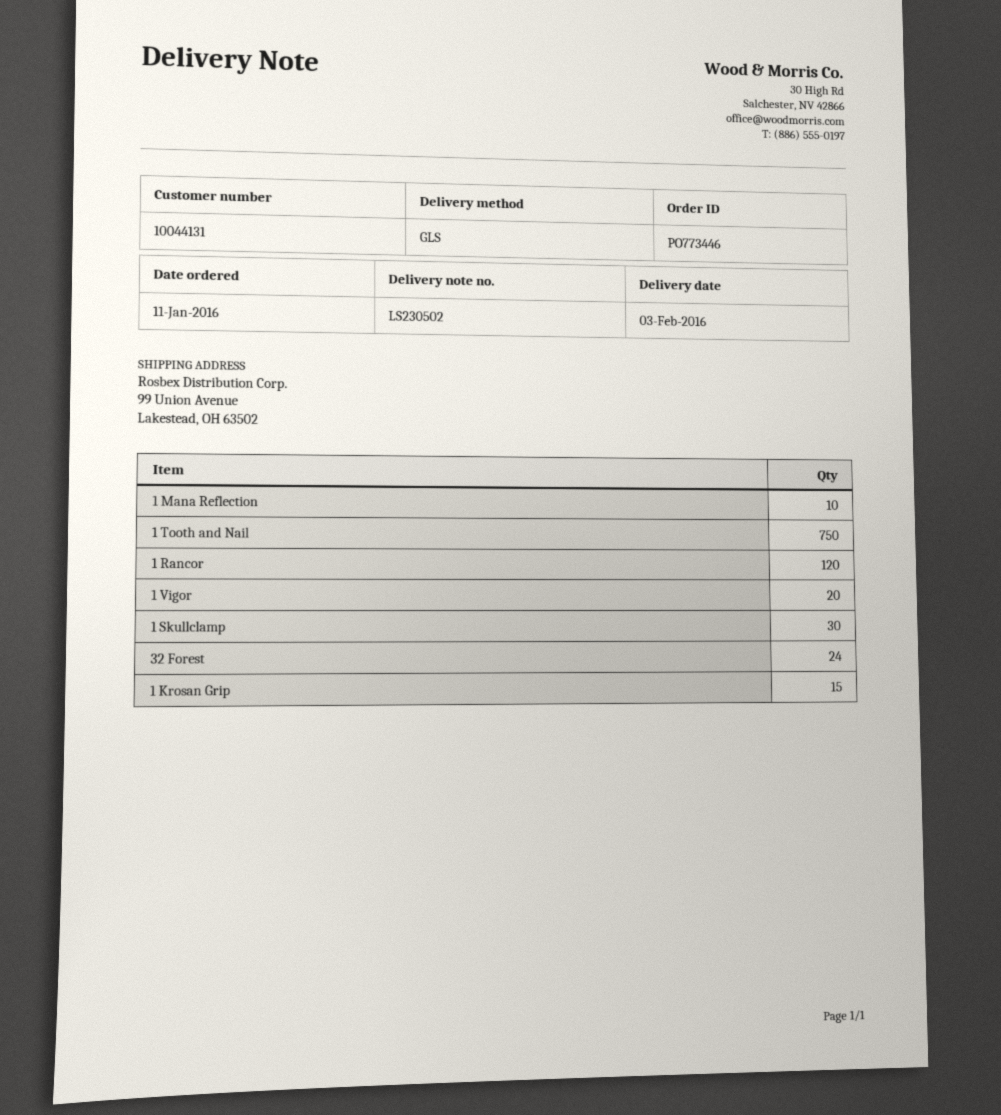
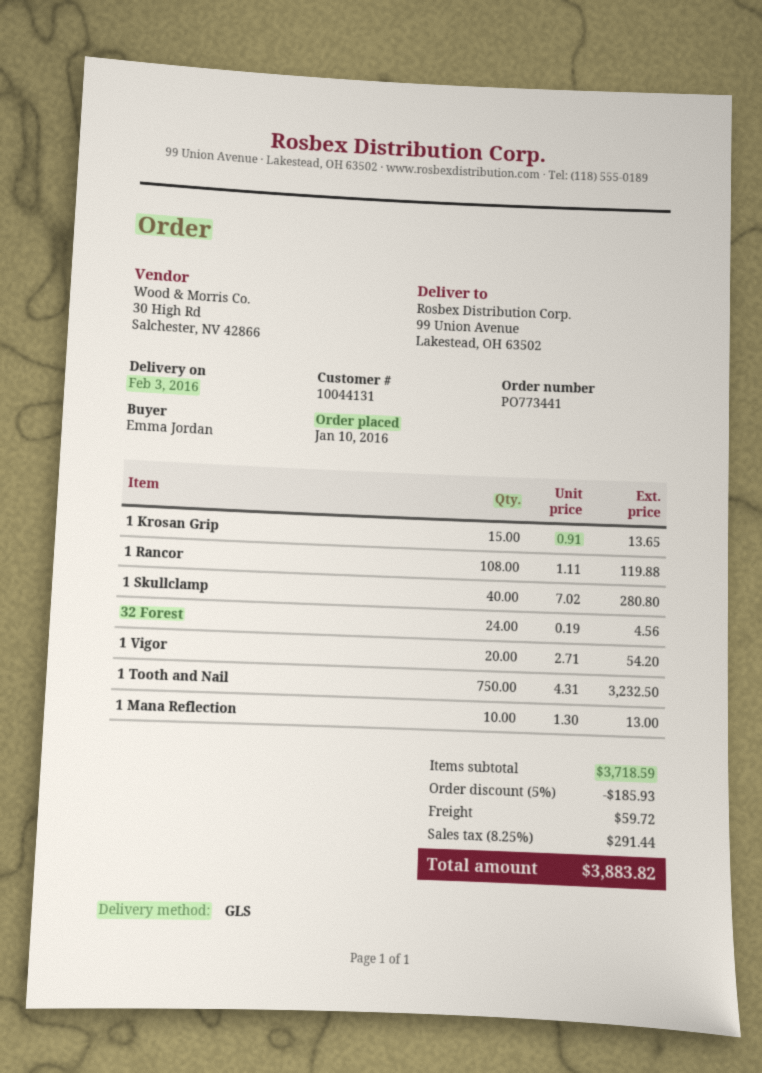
order number: PO773446 -> PO773441
order date: 2016-01-11 -> 2016-01-10
1 Rancor: 120 -> 108
1 Skullclamp: 30 -> 40

